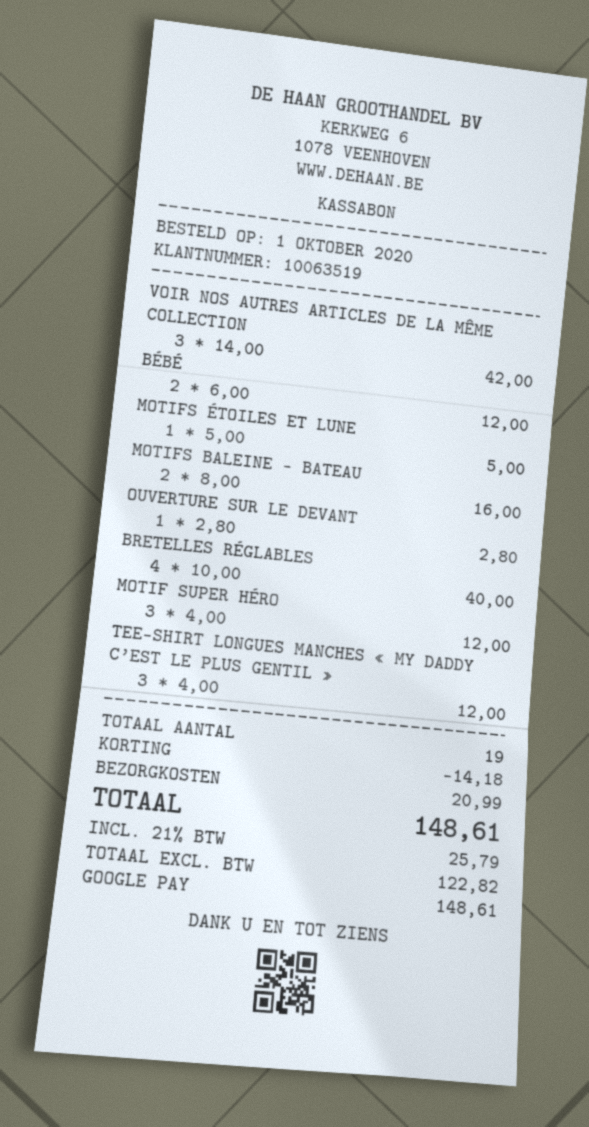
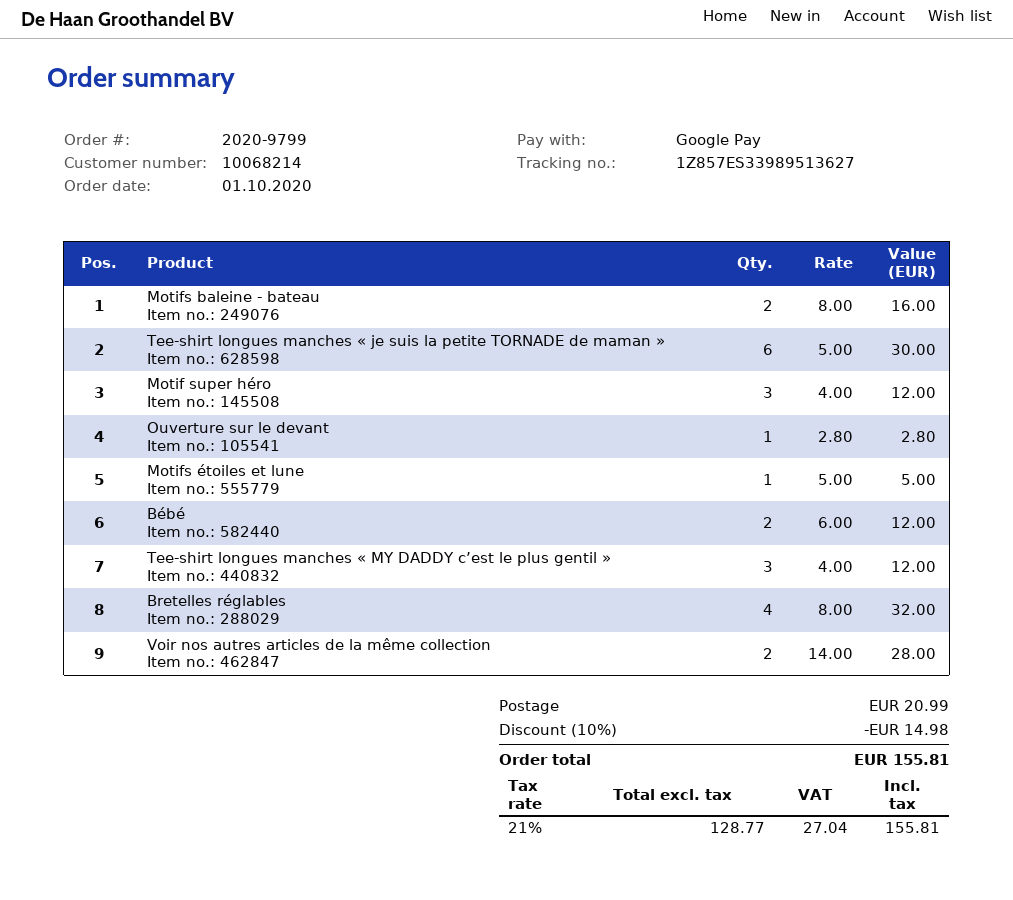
customer number: 10063519 -> 10068214
VOIR NOS AUTRES ARTICLES DE LA MÊME COLLECTION: 3 x 14.00 = 42.00 -> 2 x 14.00 = 28.00
BRETELLES RÉGLABLES: 4 x 10.00 = 40.00 -> 4 x 8.00 = 32.00
Tee-shirt longues manches « je suis la petite TORNADE de maman »: none -> 6 x 5.00 = 30.00
discount: 14.18 -> 14.98
net: 122.82 -> 128.77
tax: 21% = 25.79 -> 21% = 27.04
total: 148.61 -> 155.81

